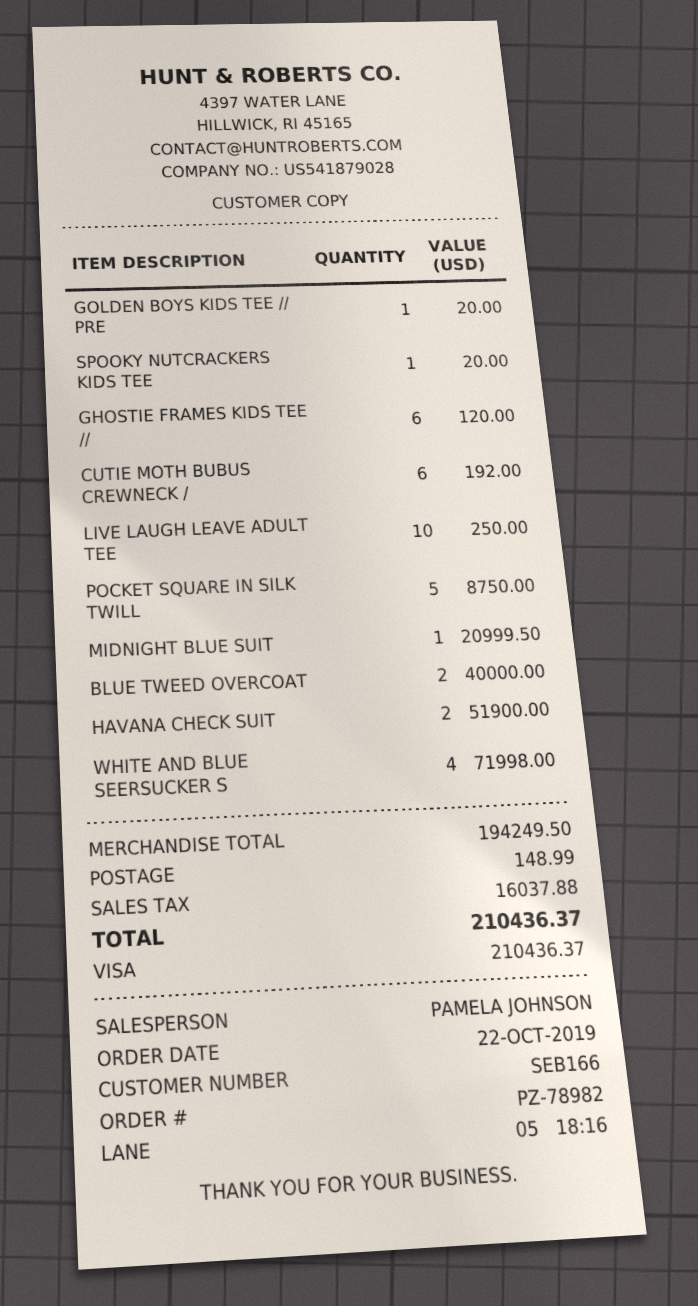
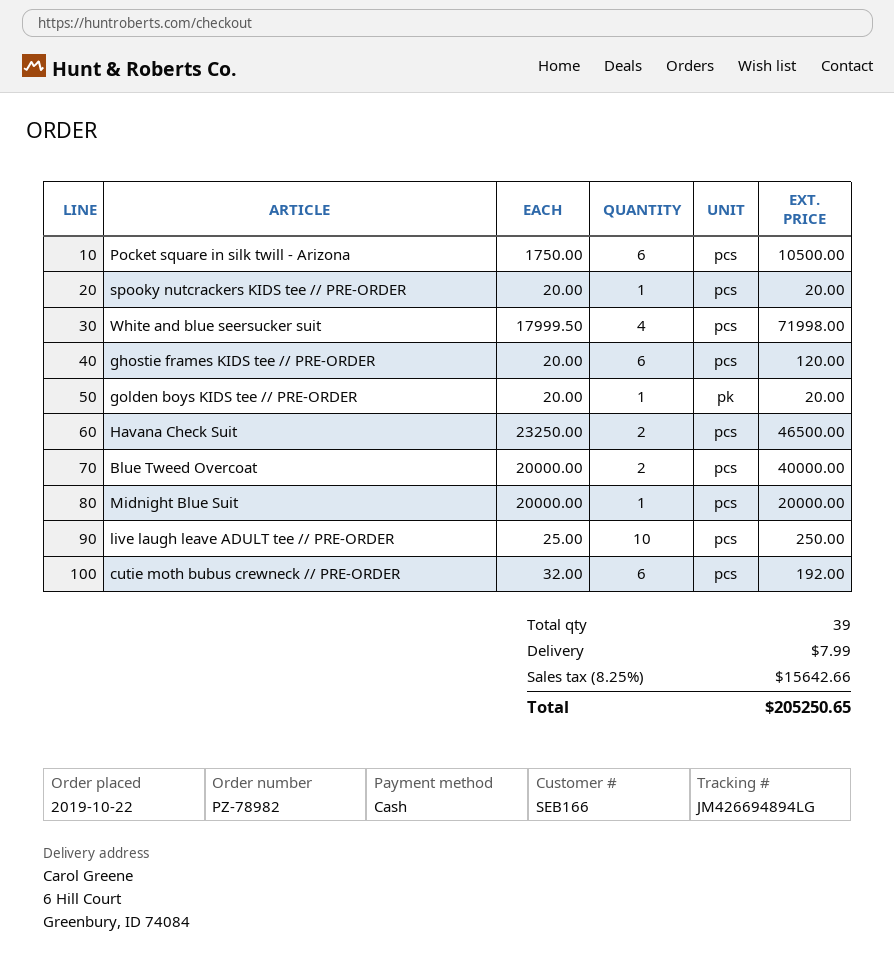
payment method: Visa -> cash
POCKET SQUARE IN SILK TWILL: 5 for 8750.00 -> 6 for 10500.00
MIDNIGHT BLUE SUIT: 1 for 20999.50 -> 1 for 20000.00
HAVANA CHECK SUIT: 2 for 51900.00 -> 2 for 46500.00
shipping: 148.99 -> 7.99
tax: 16037.88 -> 15642.66
total: 210436.37 -> 205250.65

